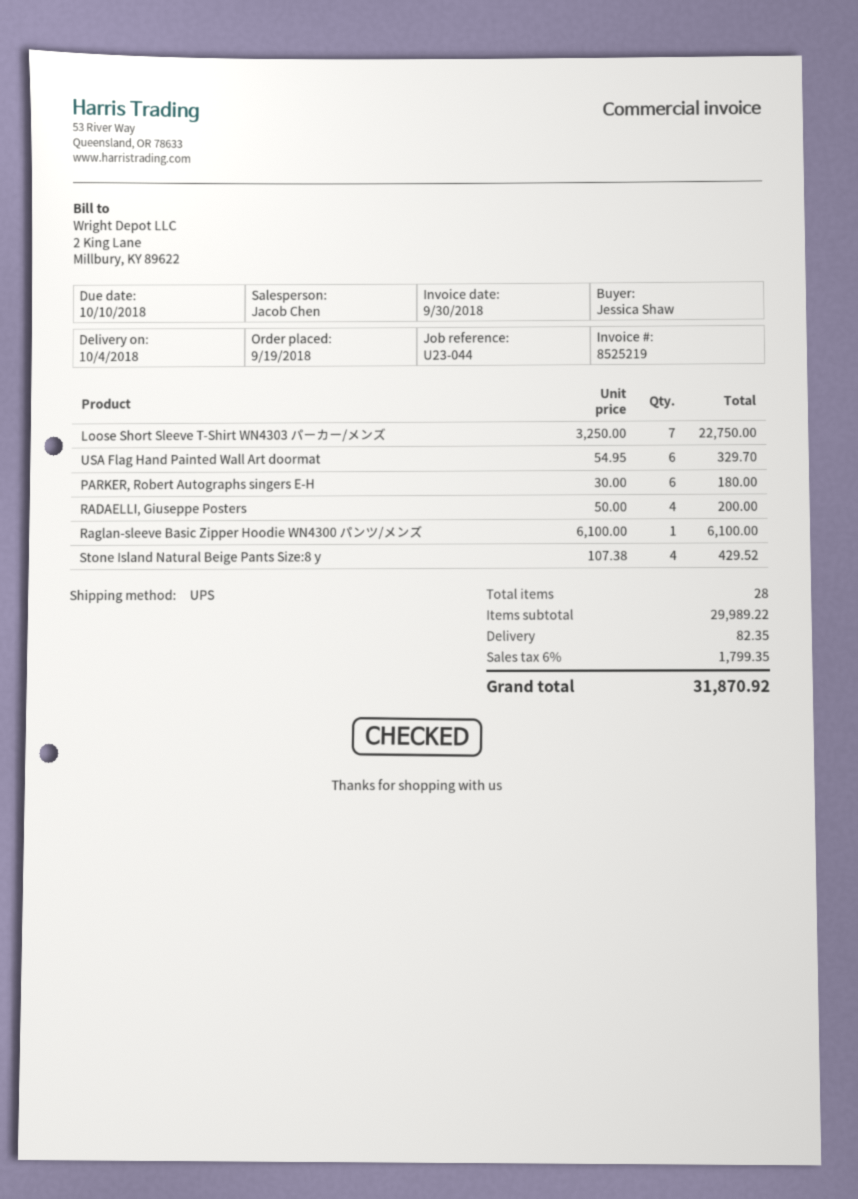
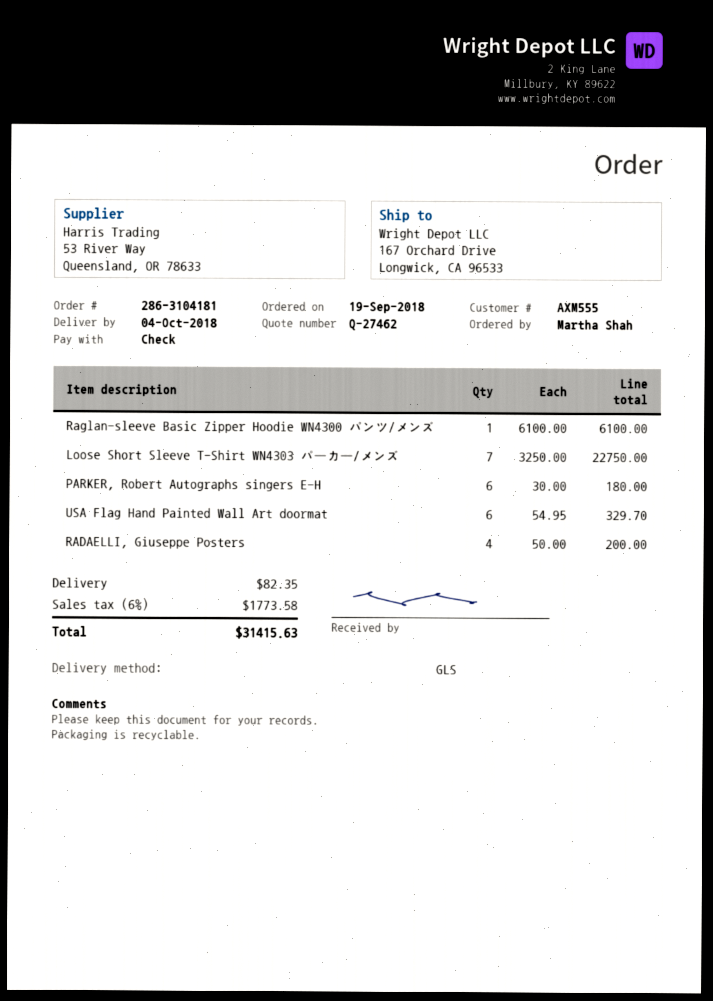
ordered by: Jessica Shaw -> Martha Shah
shipping method: UPS -> GLS
Stone Island Natural Beige Pants Size:8 y: 4 x 107.38 = 429.52 -> none
tax: 6% = 1799.35 -> 6% = 1773.58
total: 31870.92 -> 31415.63

